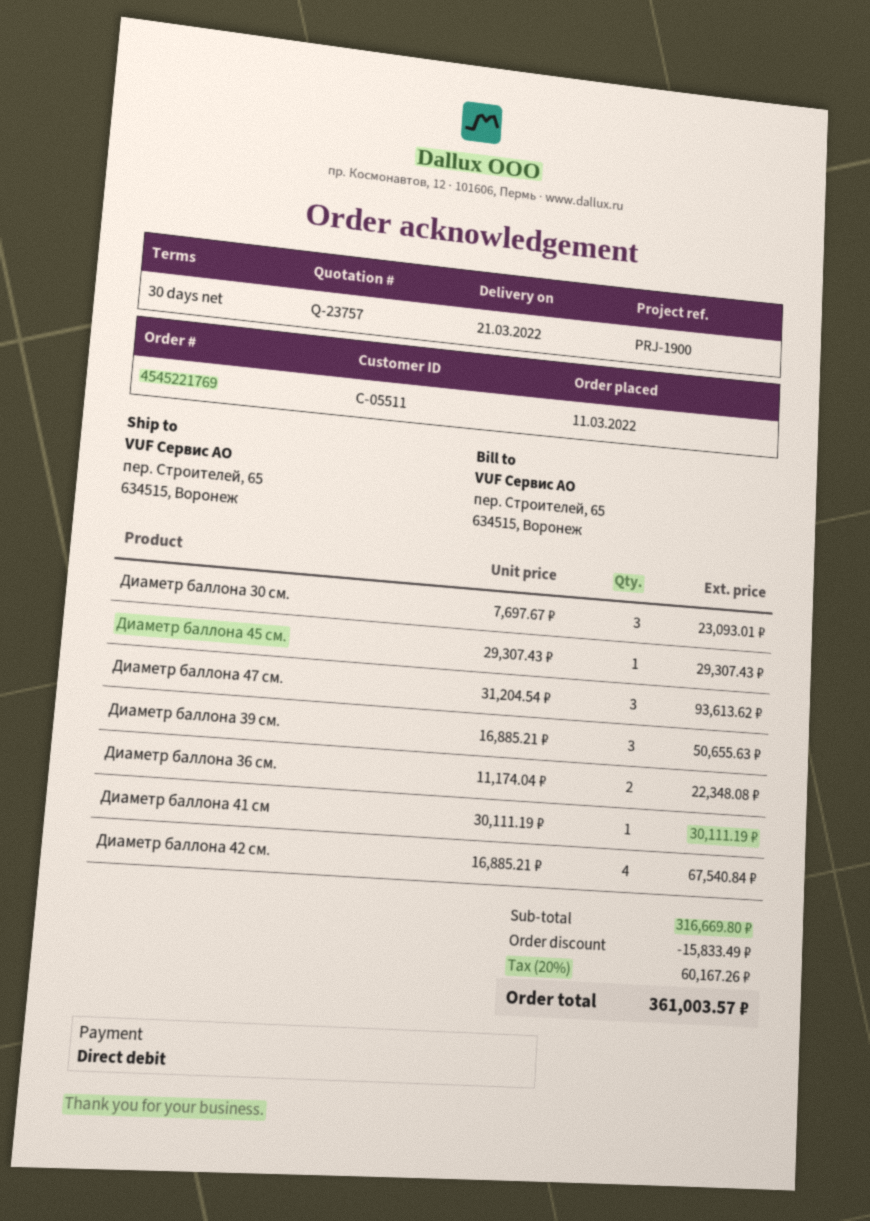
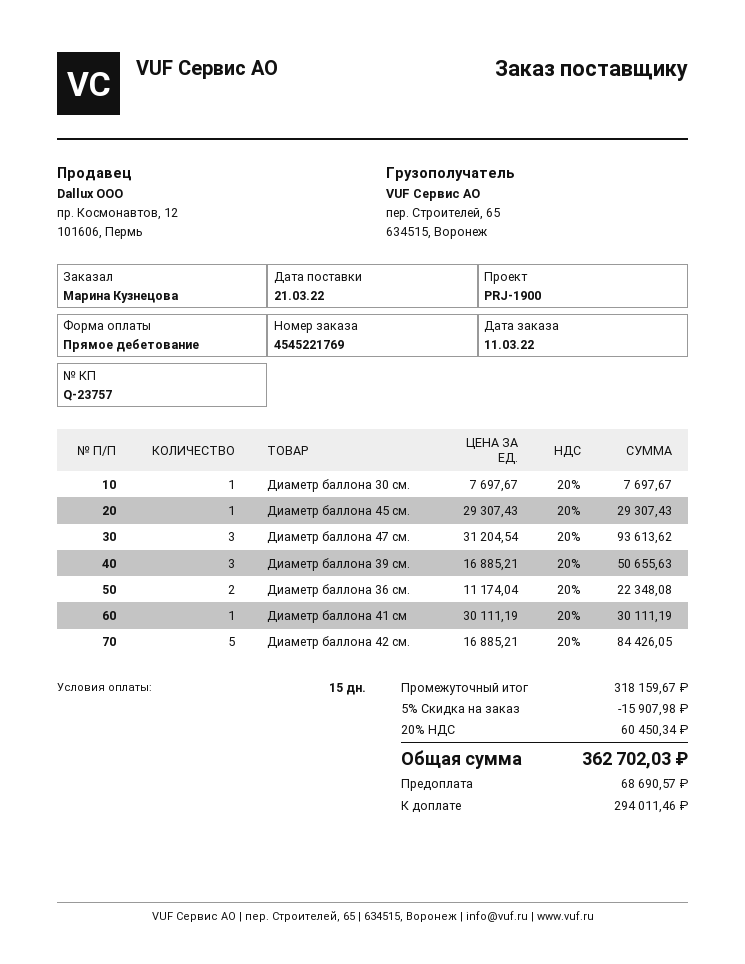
payment terms: 30 days -> 15 days
Диаметр баллона 30 см.: 3 x 7697.67 = 23093.01 -> 1 x 7697.67 = 7697.67
Диаметр баллона 42 см.: 4 x 16885.21 = 67540.84 -> 5 x 16885.21 = 84426.05
subtotal: 316669.80 -> 318159.67
discount: 15833.49 -> 15907.98
tax: 20% = 60167.26 -> 20% = 60450.34
total: 361003.57 -> 362702.03

